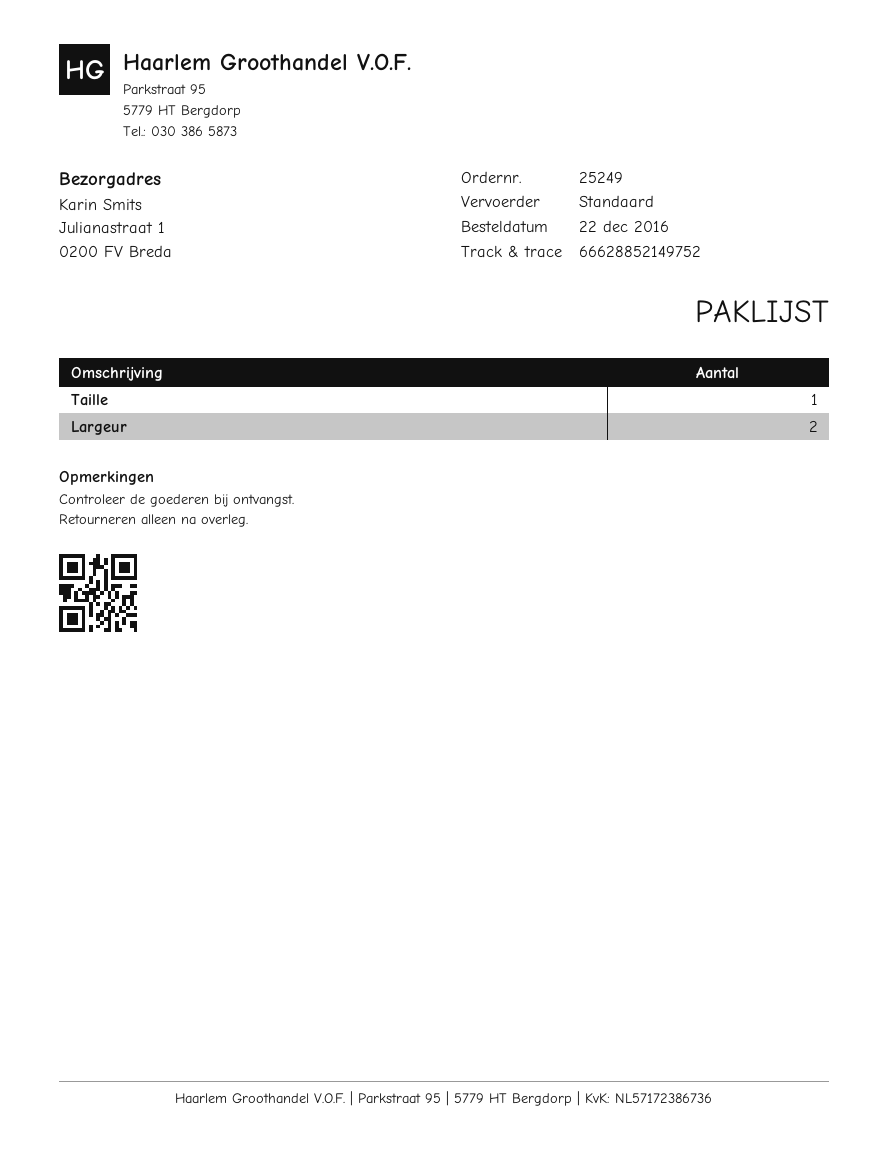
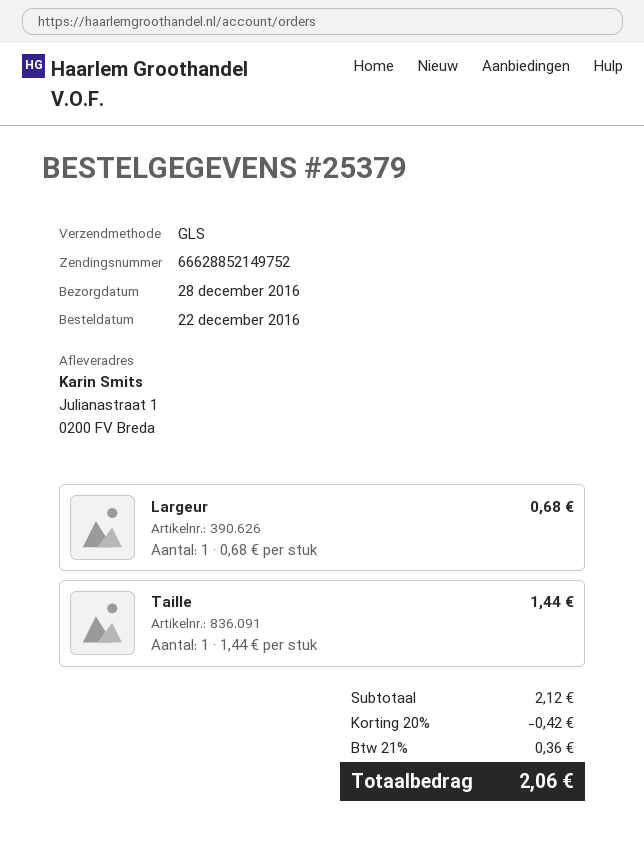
order number: 25249 -> 25379
shipping method: standard -> GLS
Largeur: 2 -> 1

